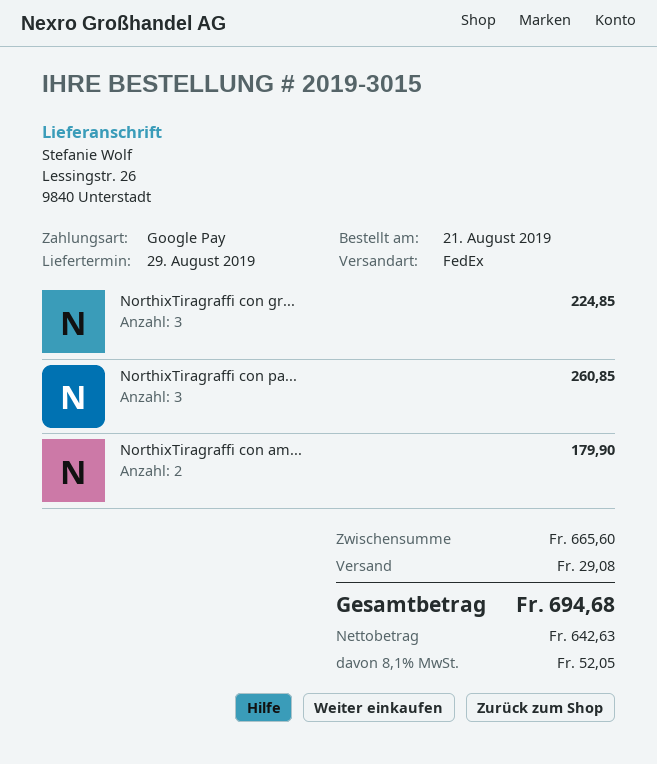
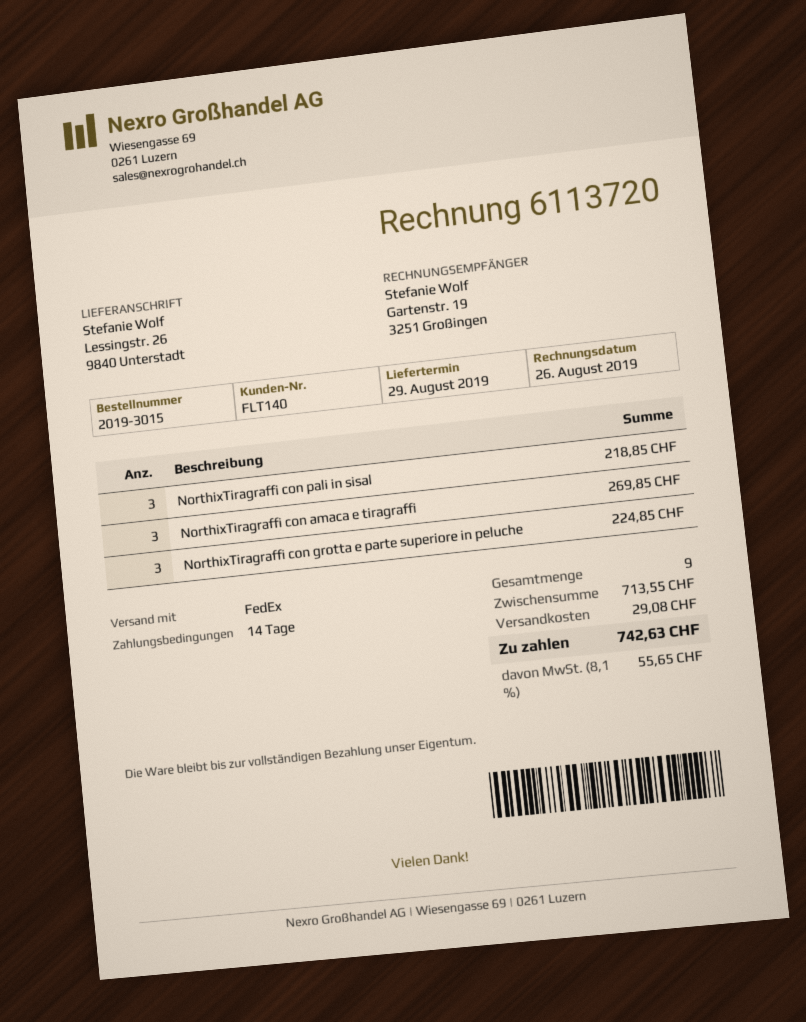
NorthixTiragraffi con pa...: 3 for 260.85 -> 3 for 218.85
NorthixTiragraffi con am...: 2 for 179.90 -> 3 for 269.85
subtotal: 665.60 -> 713.55
tax: 8.1% = 52.05 -> 8.1% = 55.65
total: 694.68 -> 742.63

